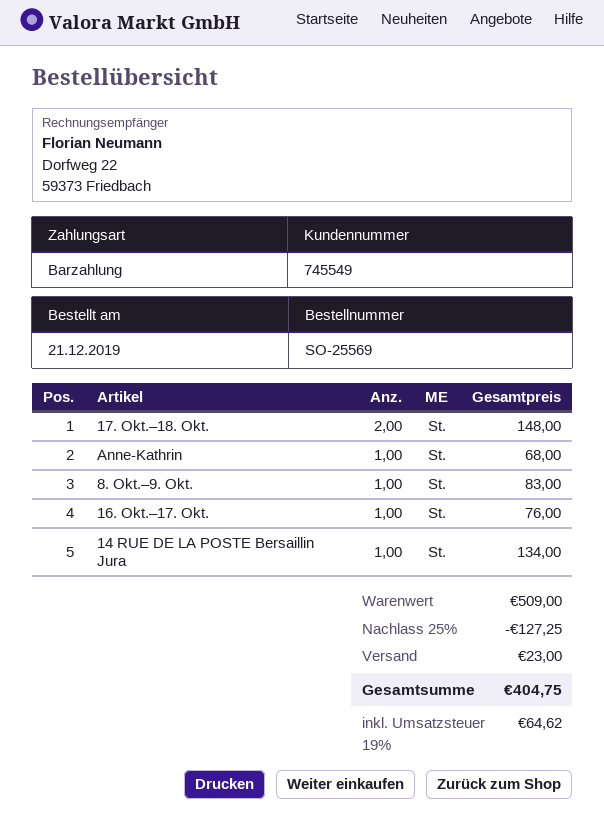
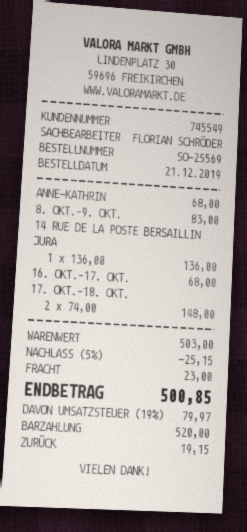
16. Okt.–17. Okt.: 1 for 76.00 -> 1 for 68.00
14 RUE DE LA POSTE Bersaillin Jura: 1 for 134.00 -> 1 for 136.00
subtotal: 509.00 -> 503.00
discount: 25% = 127.25 -> 5% = 25.15
tax: 19% = 64.62 -> 19% = 79.97
total: 404.75 -> 500.85

